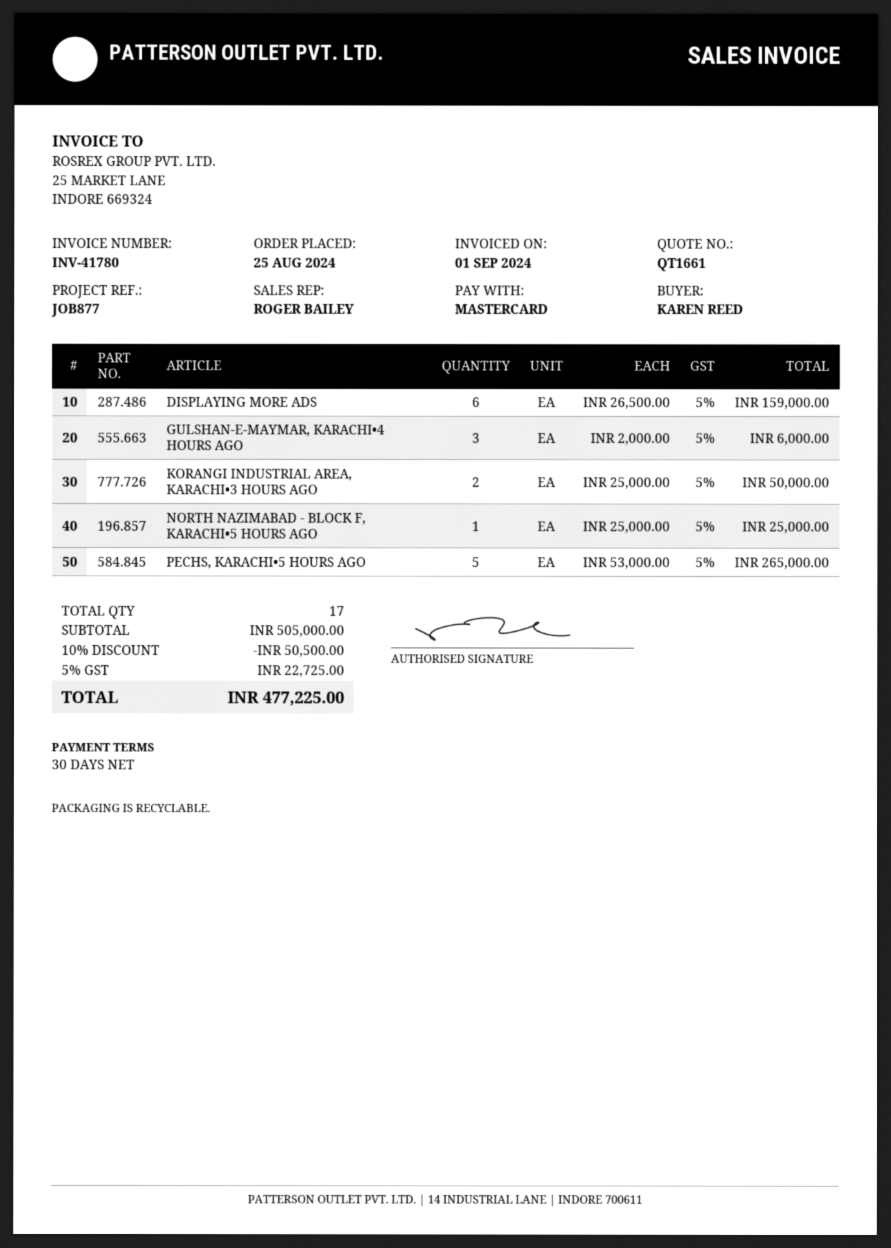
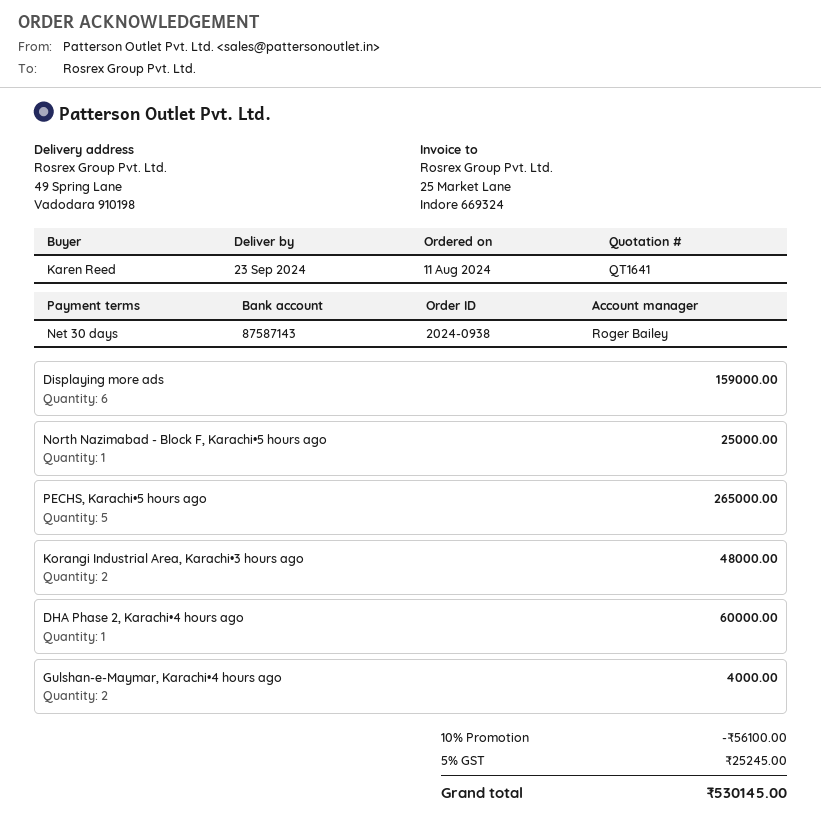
quote number: QT1661 -> QT1641
order date: 2024-08-25 -> 2024-08-11
GULSHAN-E-MAYMAR, KARACHI•4 HOURS AGO: 3 for 6000.00 -> 2 for 4000.00
KORANGI INDUSTRIAL AREA, KARACHI•3 HOURS AGO: 2 for 50000.00 -> 2 for 48000.00
DHA Phase 2, Karachi•4 hours ago: none -> 1 for 60000.00
discount: 10% = 50500.00 -> 10% = 56100.00
tax: 5% = 22725.00 -> 5% = 25245.00
total: 477225.00 -> 530145.00

